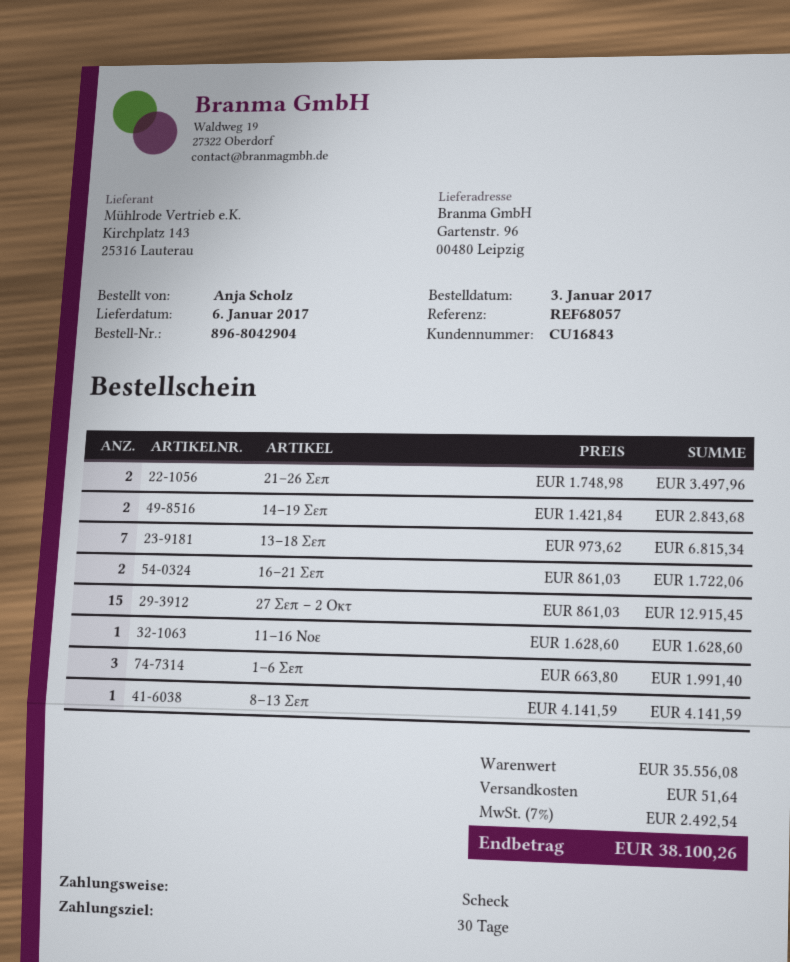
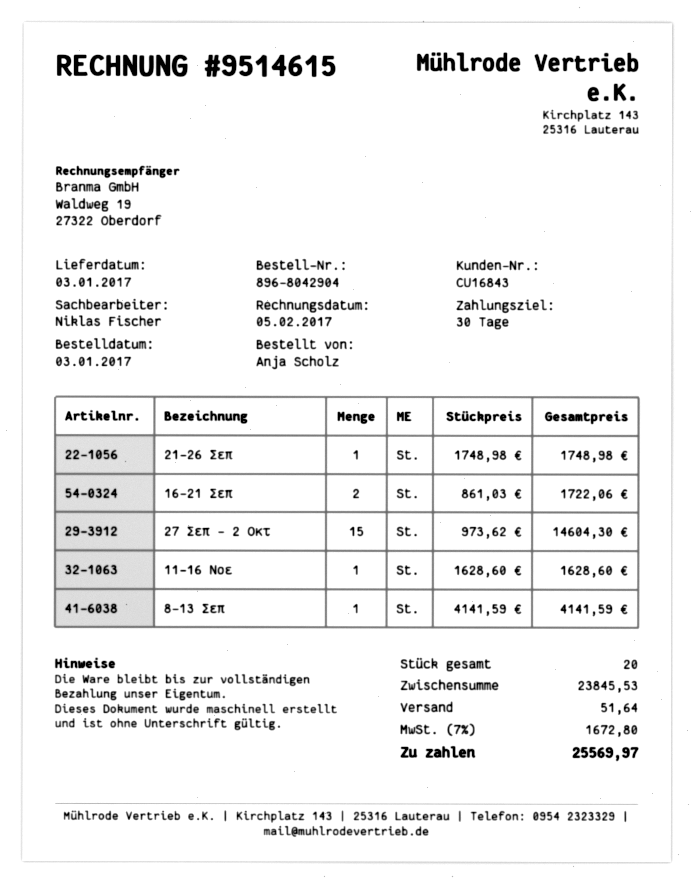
delivery date: 2017-01-06 -> 2017-01-03
21–26 Σεπ: 2 x 1748.98 = 3497.96 -> 1 x 1748.98 = 1748.98
14–19 Σεπ: 2 x 1421.84 = 2843.68 -> none
13–18 Σεπ: 7 x 973.62 = 6815.34 -> none
27 Σεπ – 2 Οκτ: 15 x 861.03 = 12915.45 -> 15 x 973.62 = 14604.30
1–6 Σεπ: 3 x 663.80 = 1991.40 -> none
subtotal: 35556.08 -> 23845.53
tax: 7% = 2492.54 -> 7% = 1672.80
total: 38100.26 -> 25569.97

